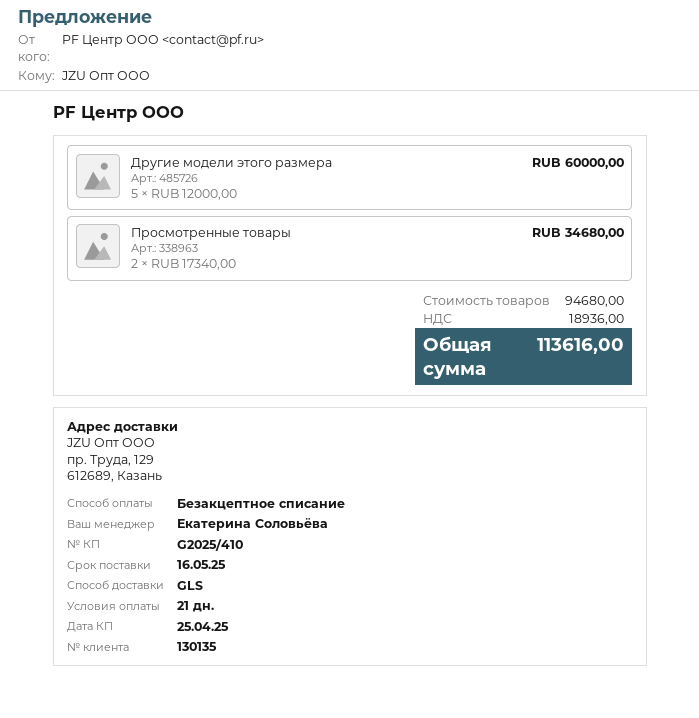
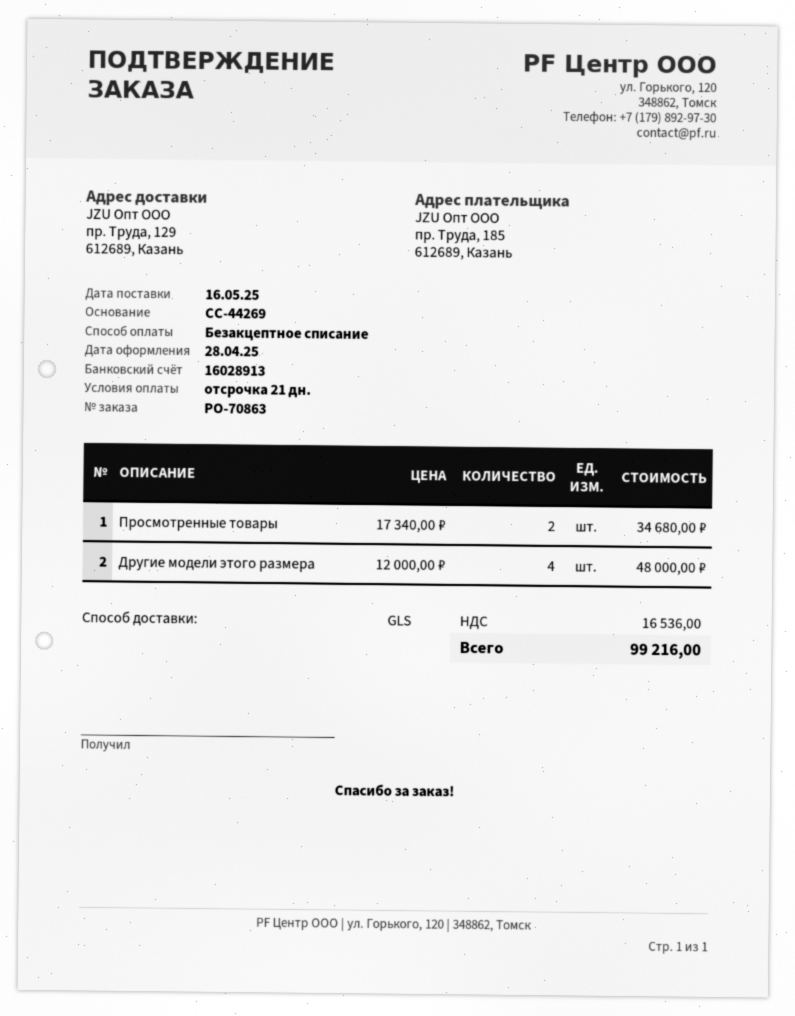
Другие модели этого размера: 5 x 12000.00 = 60000.00 -> 4 x 12000.00 = 48000.00
tax: 18936.00 -> 16536.00
total: 113616.00 -> 99216.00

